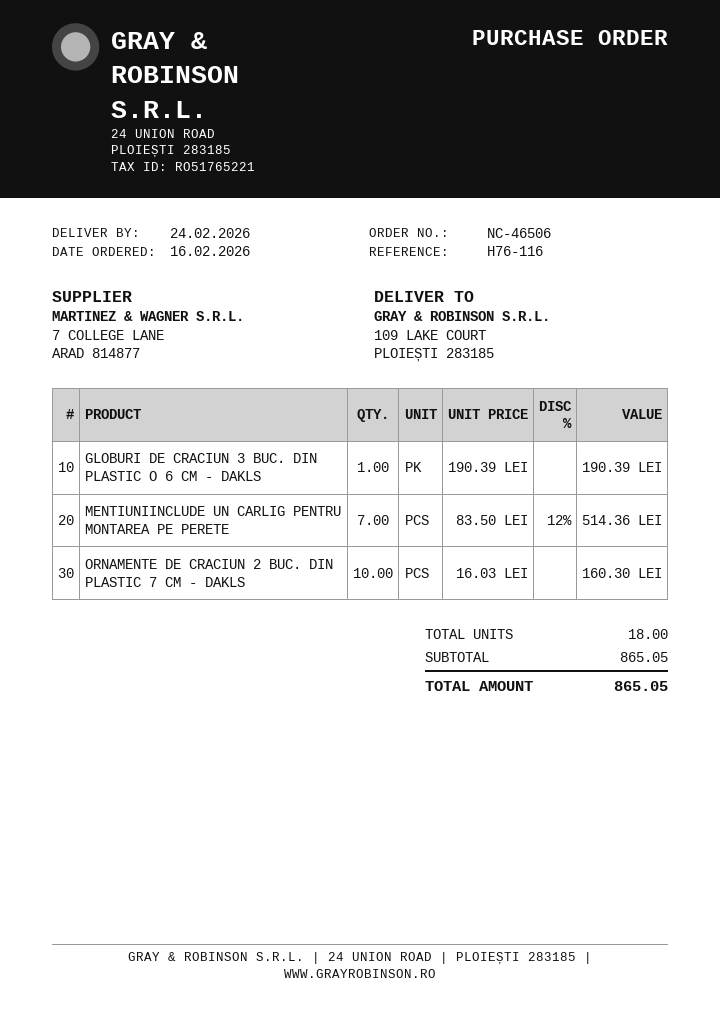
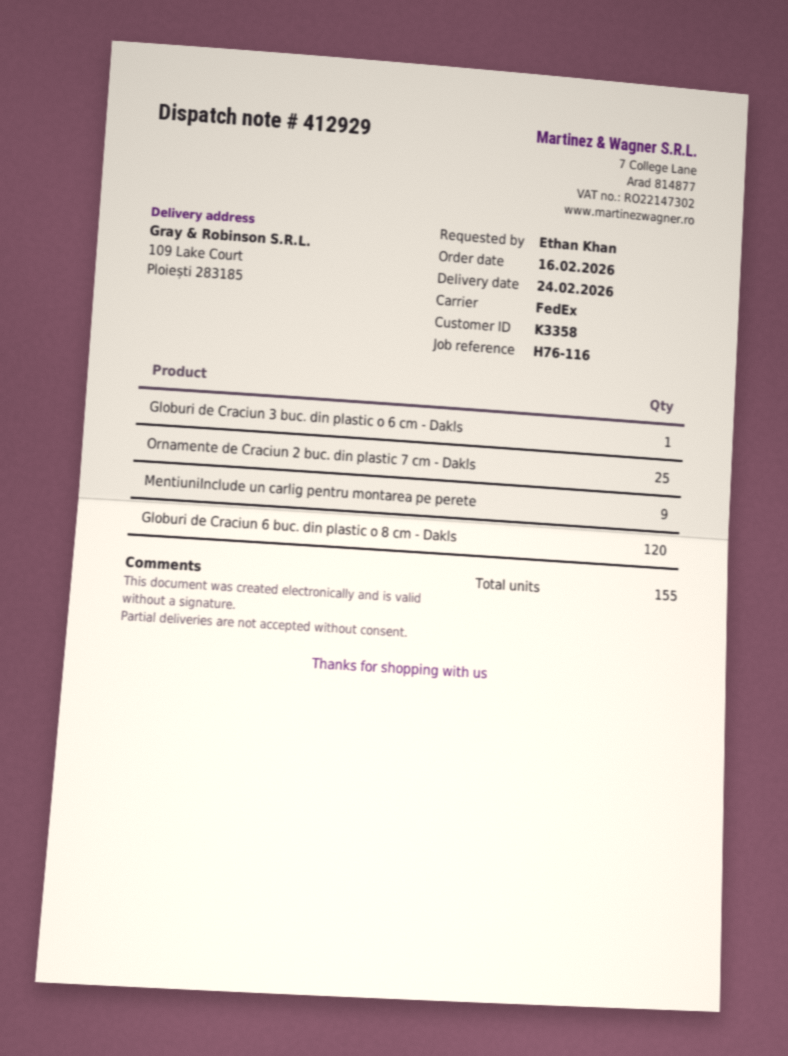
MENTIUNIINCLUDE UN CARLIG PENTRU MONTAREA PE PERETE: 7 -> 9
ORNAMENTE DE CRACIUN 2 BUC. DIN PLASTIC 7 CM - DAKLS: 10 -> 25
Globuri de Craciun 6 buc. din plastic o 8 cm - Dakls: none -> 120
total quantity: 18 -> 155

